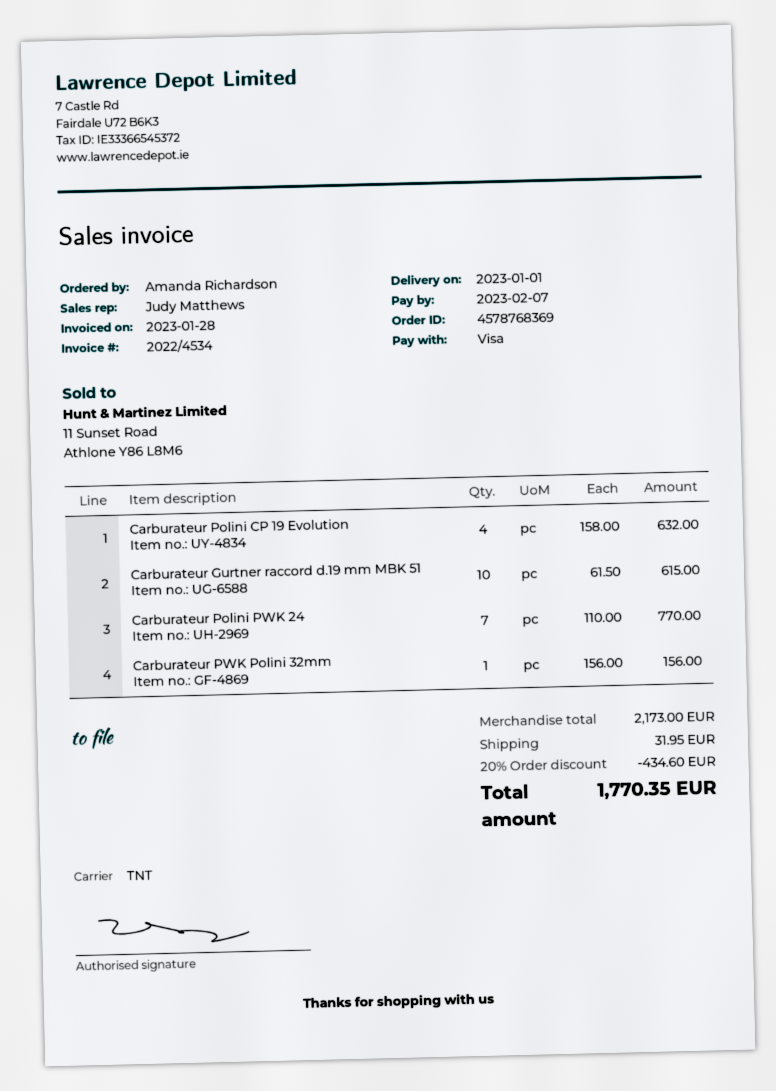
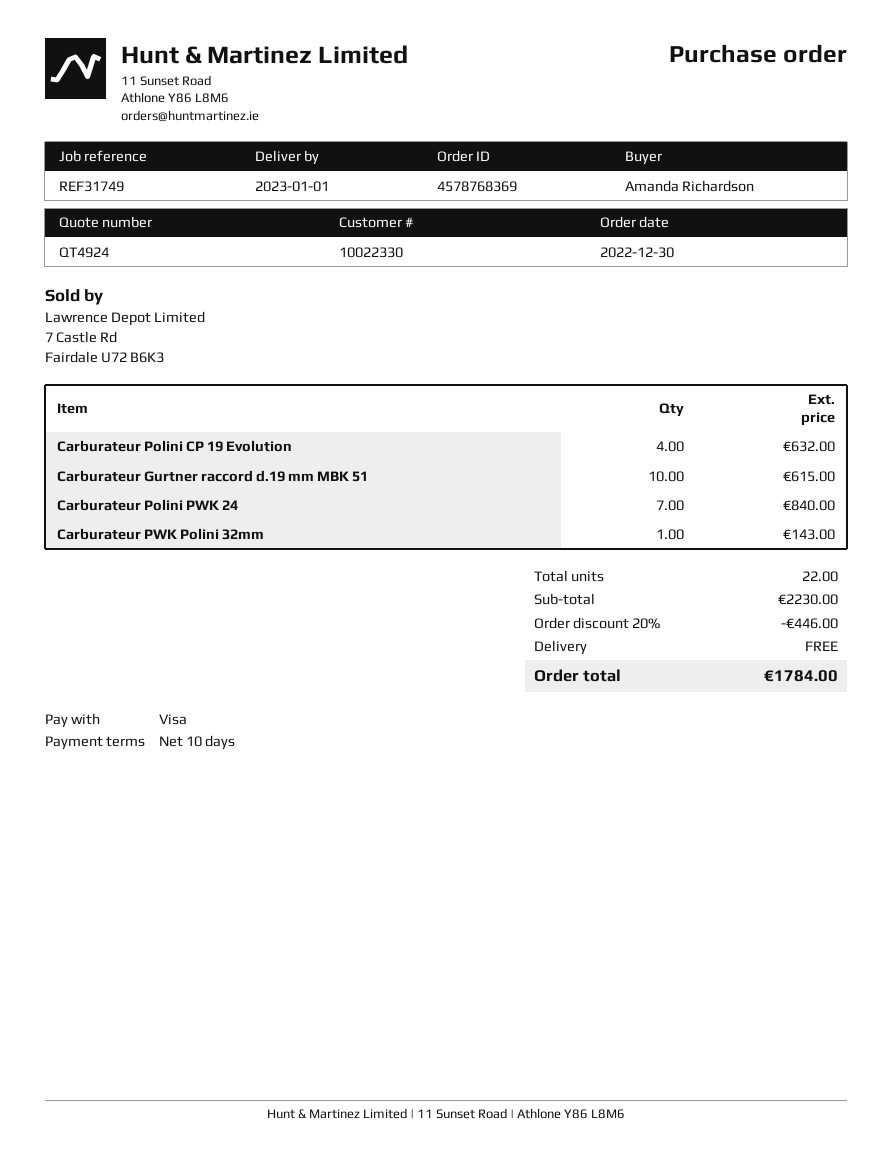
Carburateur Polini PWK 24: 7 for 770.00 -> 7 for 840.00
Carburateur PWK Polini 32mm: 1 for 156.00 -> 1 for 143.00
subtotal: 2173.00 -> 2230.00
discount: 20% = 434.60 -> 20% = 446.00
shipping: 31.95 -> 0.00
total: 1770.35 -> 1784.00

